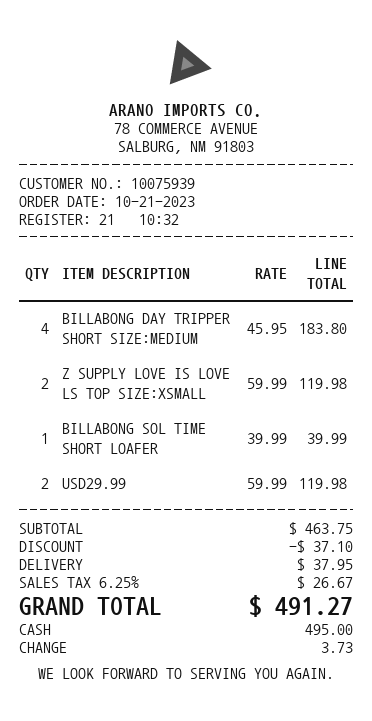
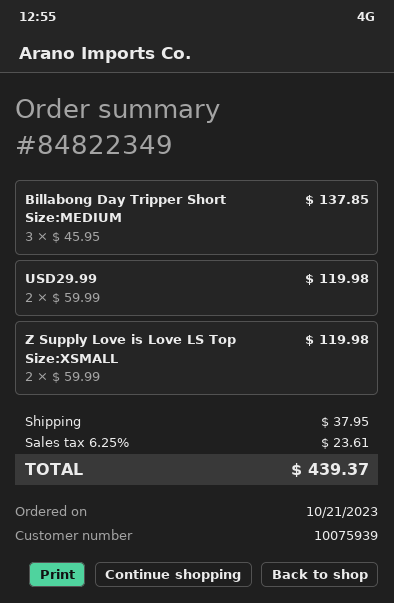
BILLABONG DAY TRIPPER SHORT SIZE:MEDIUM: 4 x 45.95 = 183.80 -> 3 x 45.95 = 137.85
BILLABONG SOL TIME SHORT LOAFER: 1 x 39.99 = 39.99 -> none
discount: 37.10 -> none
tax: 6.25% = 26.67 -> 6.25% = 23.61
total: 491.27 -> 439.37

